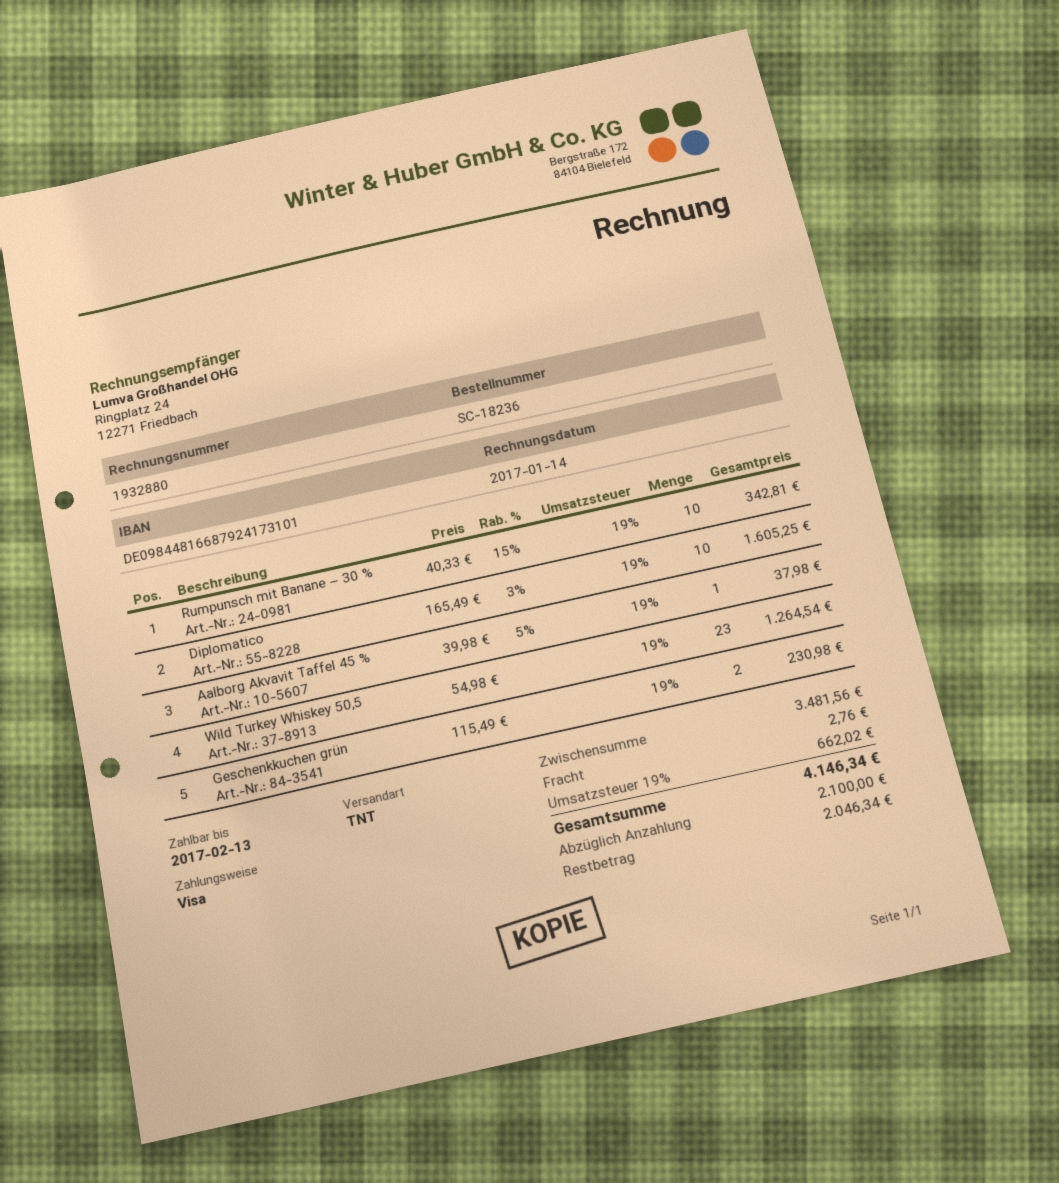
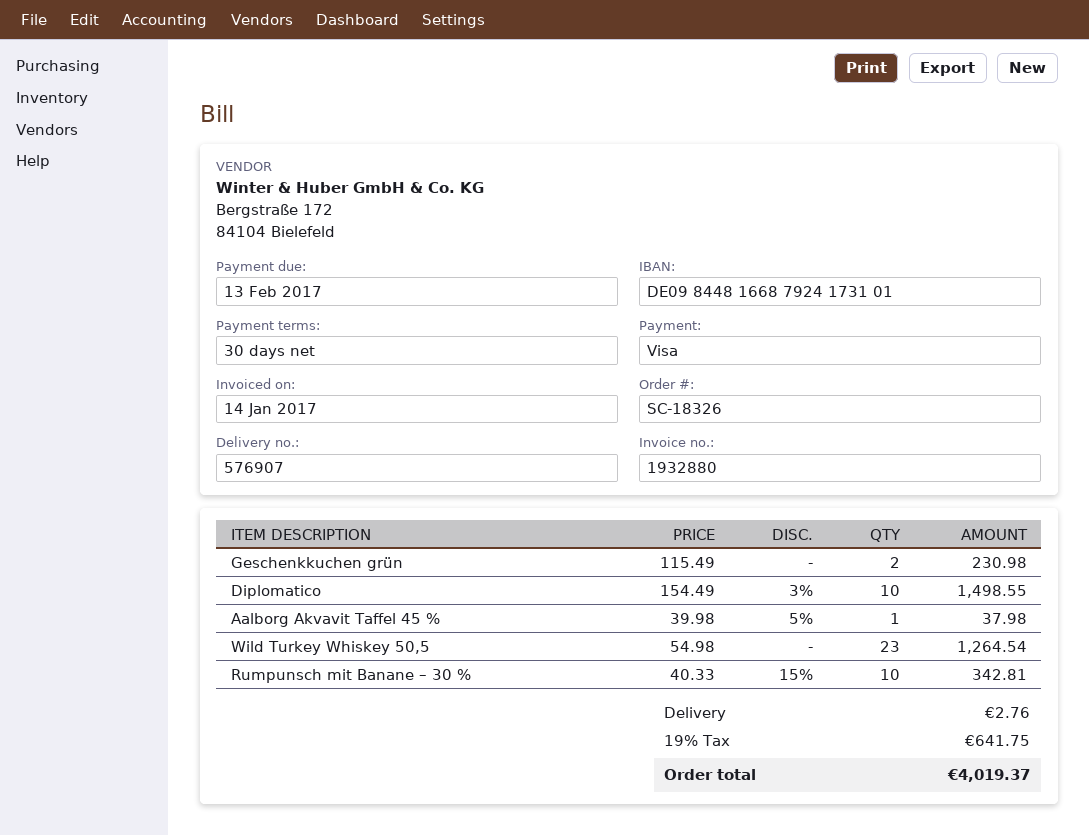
order number: SC-18236 -> SC-18326
Diplomatico: 10 x 165.49 - 3% = 1605.25 -> 10 x 154.49 - 3% = 1498.55
tax: 19% = 662.02 -> 19% = 641.75
total: 4146.34 -> 4019.37

